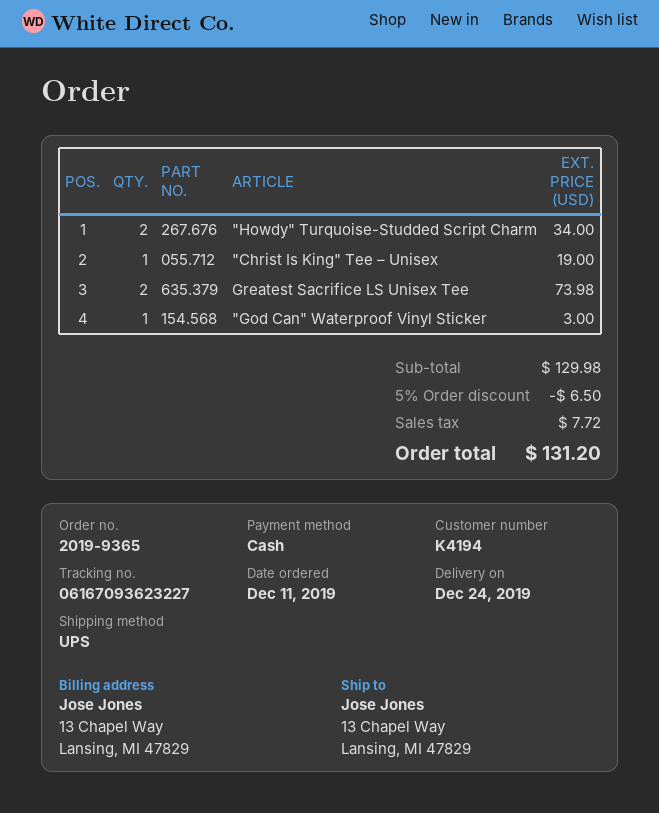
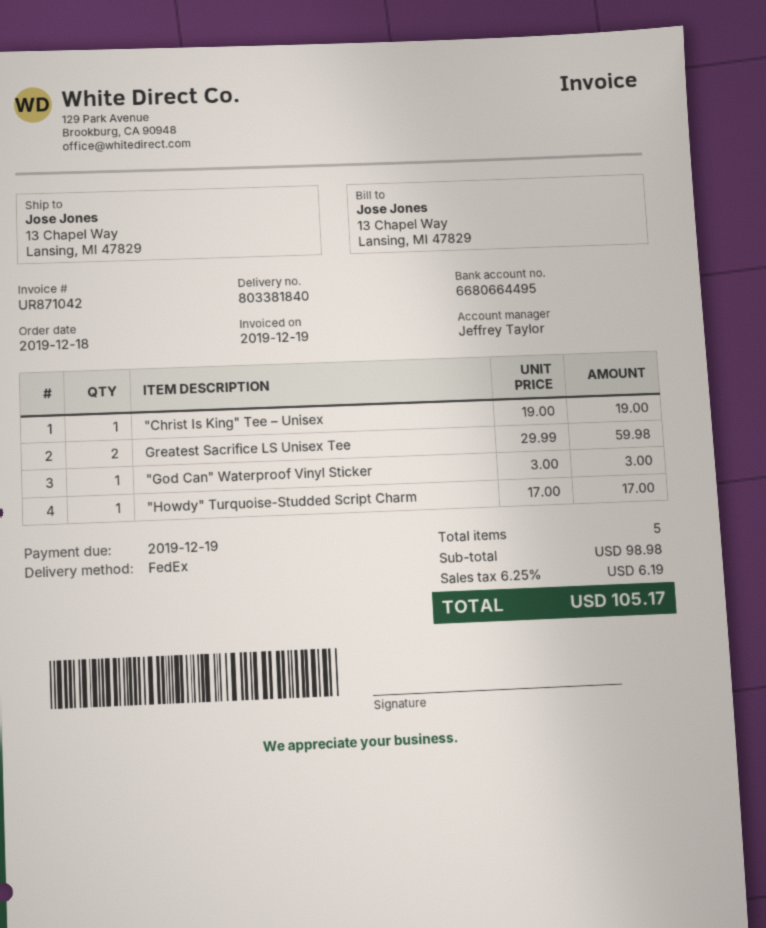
order date: 2019-12-11 -> 2019-12-18
shipping method: UPS -> FedEx
"Howdy" Turquoise-Studded Script Charm: 2 for 34.00 -> 1 for 17.00
Greatest Sacrifice LS Unisex Tee: 2 for 73.98 -> 2 for 59.98
subtotal: 129.98 -> 98.98
discount: 5% = 6.50 -> none
tax: 7.72 -> 6.19
total: 131.20 -> 105.17

